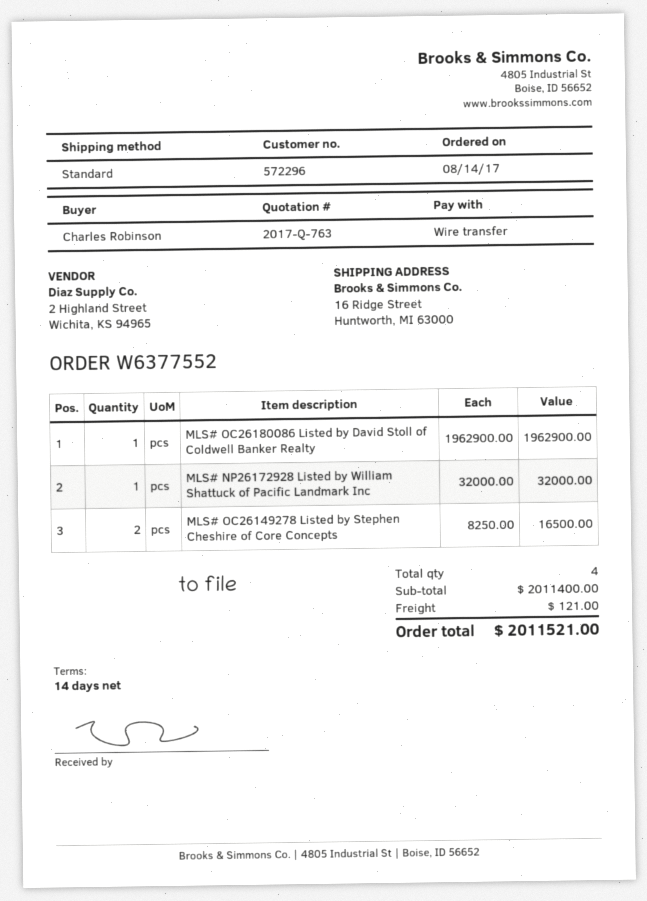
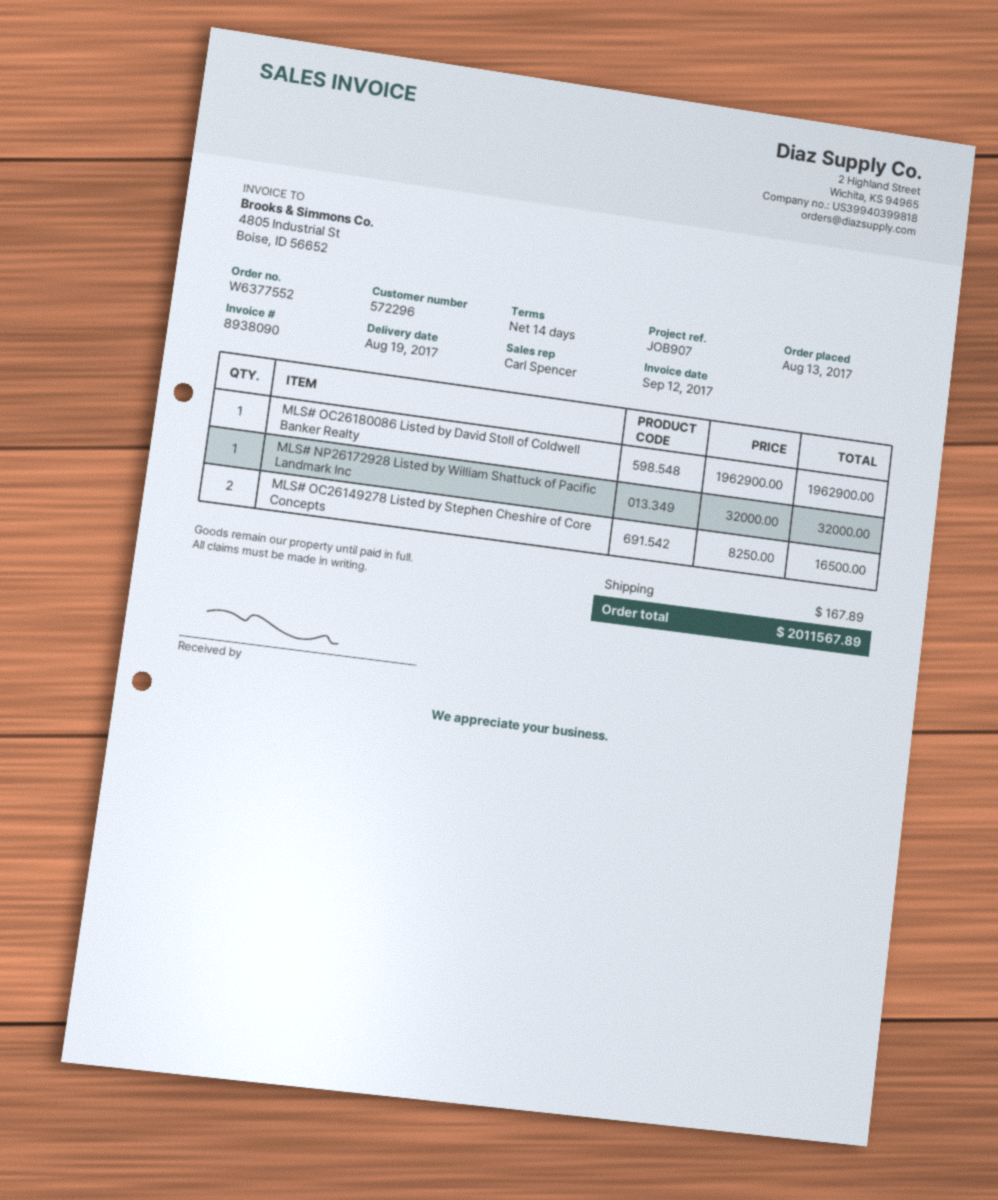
order date: 2017-08-14 -> 2017-08-13
shipping: 121.00 -> 167.89
total: 2011521.00 -> 2011567.89

